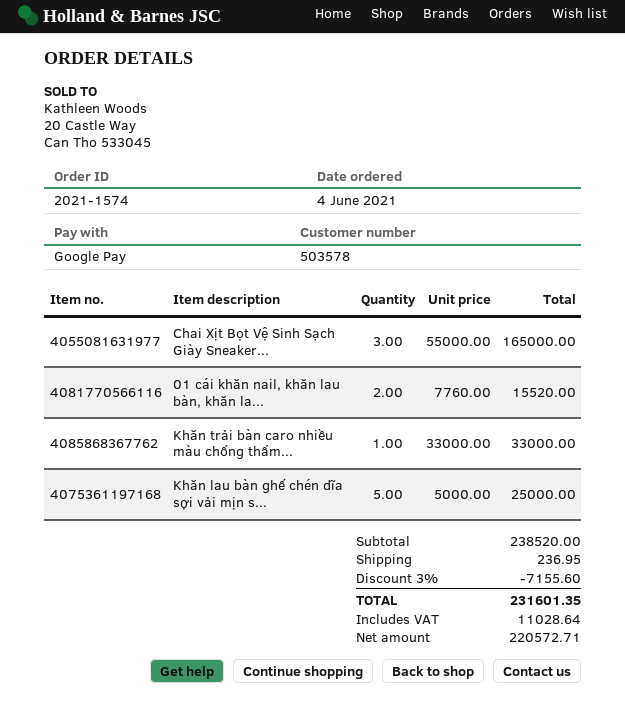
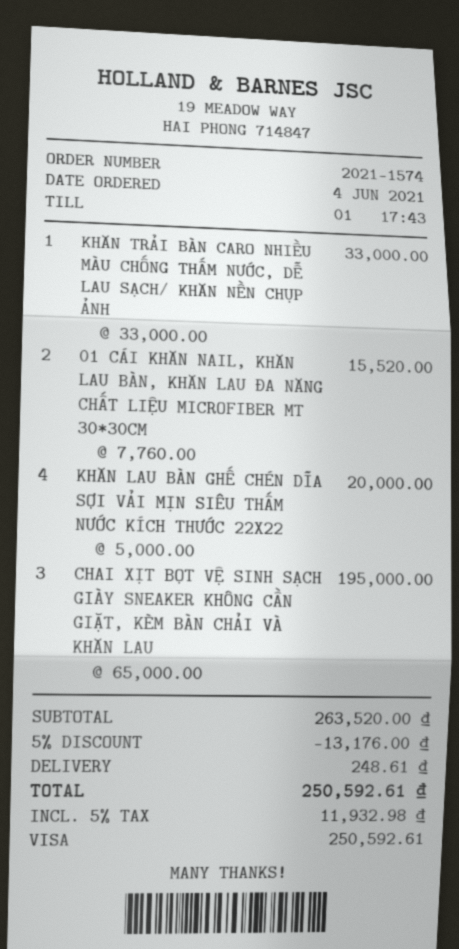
payment method: Google Pay -> Visa
Chai Xịt Bọt Vệ Sinh Sạch Giày Sneaker...: 3 x 55000.00 = 165000.00 -> 3 x 65000.00 = 195000.00
Khăn lau bàn ghế chén dĩa sợi vải mịn s...: 5 x 5000.00 = 25000.00 -> 4 x 5000.00 = 20000.00
subtotal: 238520.00 -> 263520.00
discount: 3% = 7155.60 -> 5% = 13176.00
shipping: 236.95 -> 248.61
tax: 11028.64 -> 11932.98
total: 231601.35 -> 250592.61

